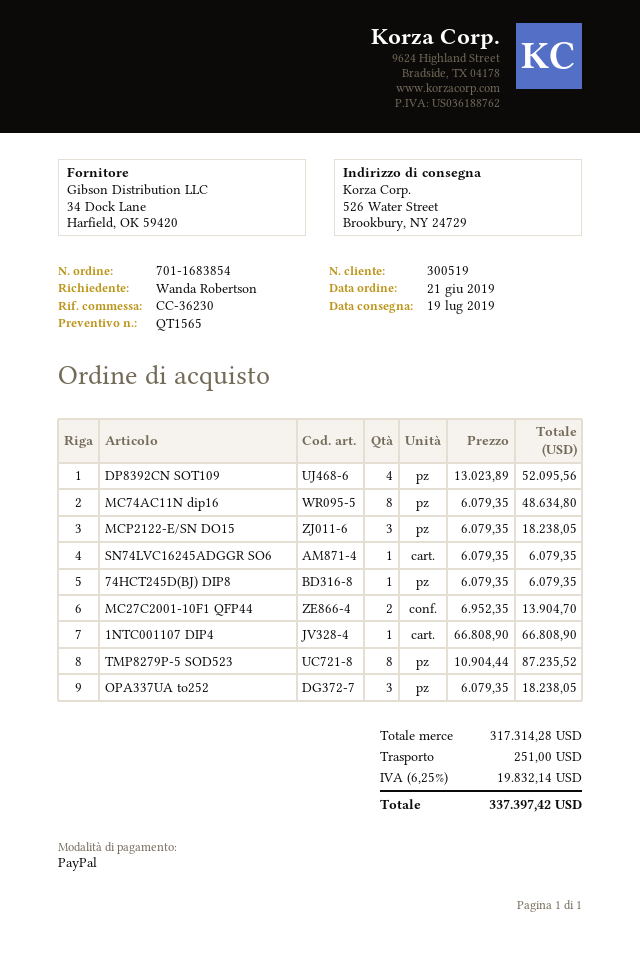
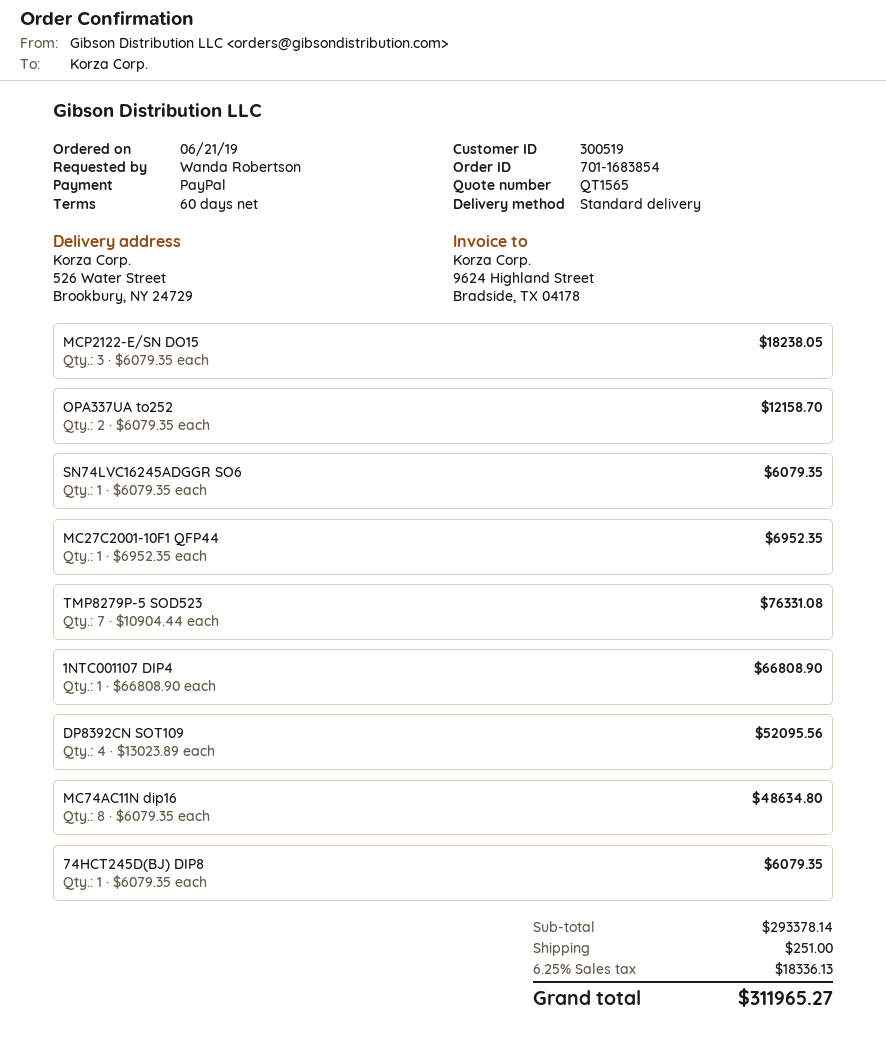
MC27C2001-10F1 QFP44: 2 x 6952.35 = 13904.70 -> 1 x 6952.35 = 6952.35
TMP8279P-5 SOD523: 8 x 10904.44 = 87235.52 -> 7 x 10904.44 = 76331.08
OPA337UA to252: 3 x 6079.35 = 18238.05 -> 2 x 6079.35 = 12158.70
subtotal: 317314.28 -> 293378.14
tax: 6.25% = 19832.14 -> 6.25% = 18336.13
total: 337397.42 -> 311965.27

